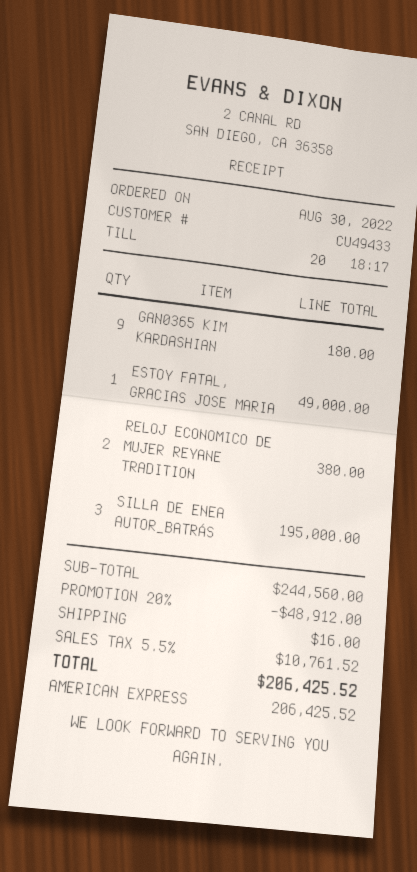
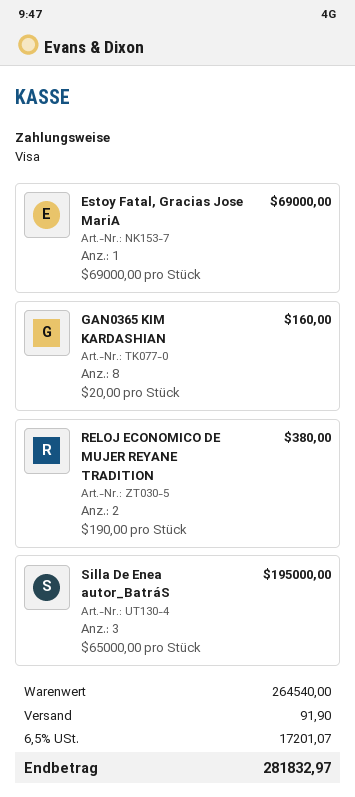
payment method: American Express -> Visa
GAN0365 KIM KARDASHIAN: 9 for 180.00 -> 8 for 160.00
ESTOY FATAL, GRACIAS JOSE MARIA: 1 for 49000.00 -> 1 for 69000.00
subtotal: 244560.00 -> 264540.00
discount: 20% = 48912.00 -> none
shipping: 16.00 -> 91.90
tax: 5.5% = 10761.52 -> 6.5% = 17201.07
total: 206425.52 -> 281832.97

